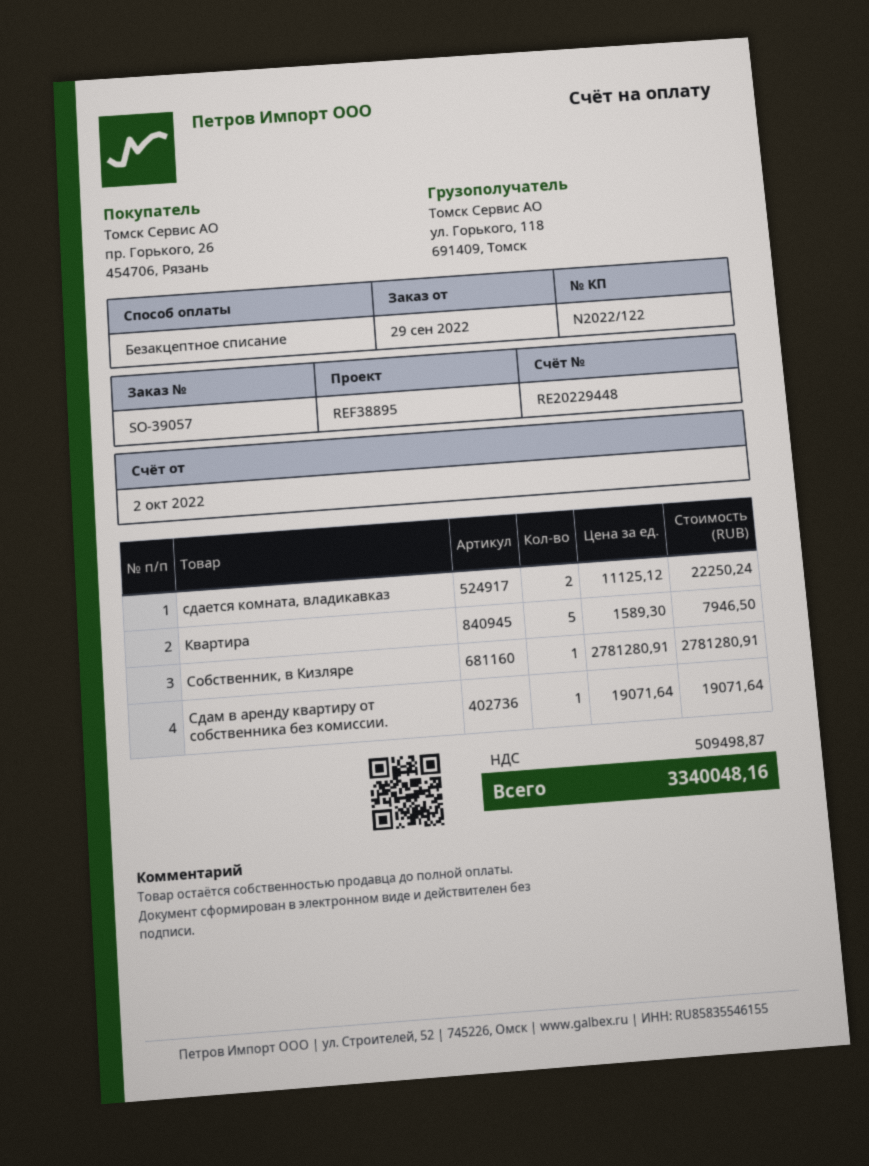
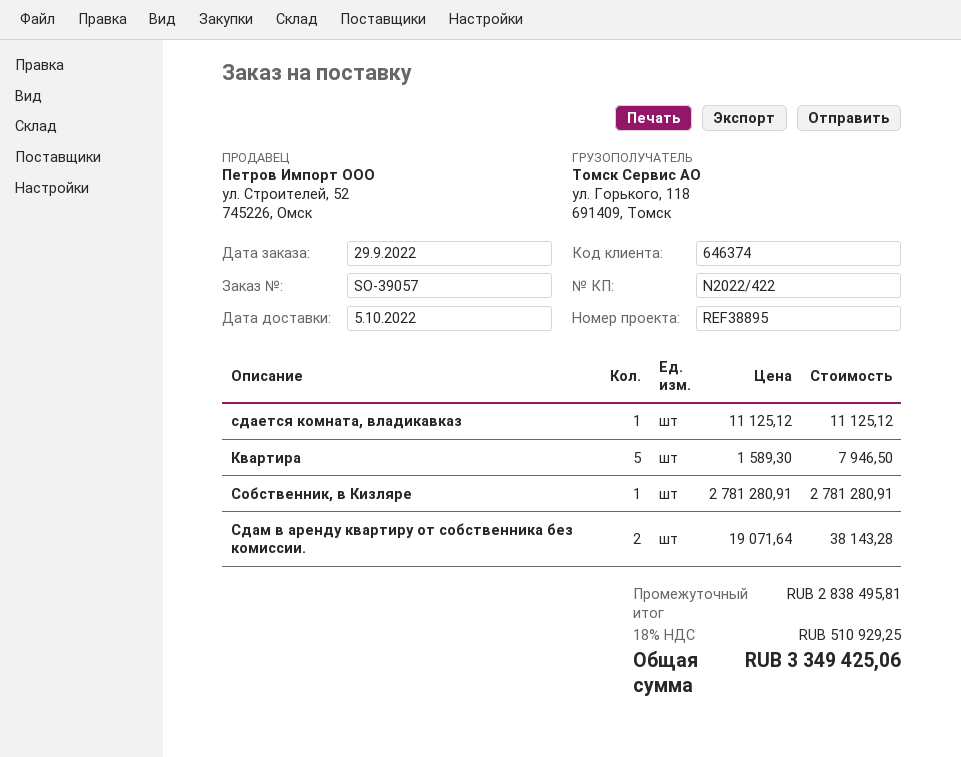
quote number: N2022/122 -> N2022/422
сдается комната, владикавказ: 2 x 11125.12 = 22250.24 -> 1 x 11125.12 = 11125.12
Сдам в аренду квартиру от собственника без комиссии.: 1 x 19071.64 = 19071.64 -> 2 x 19071.64 = 38143.28
tax: 509498.87 -> 510929.25
total: 3340048.16 -> 3349425.06

